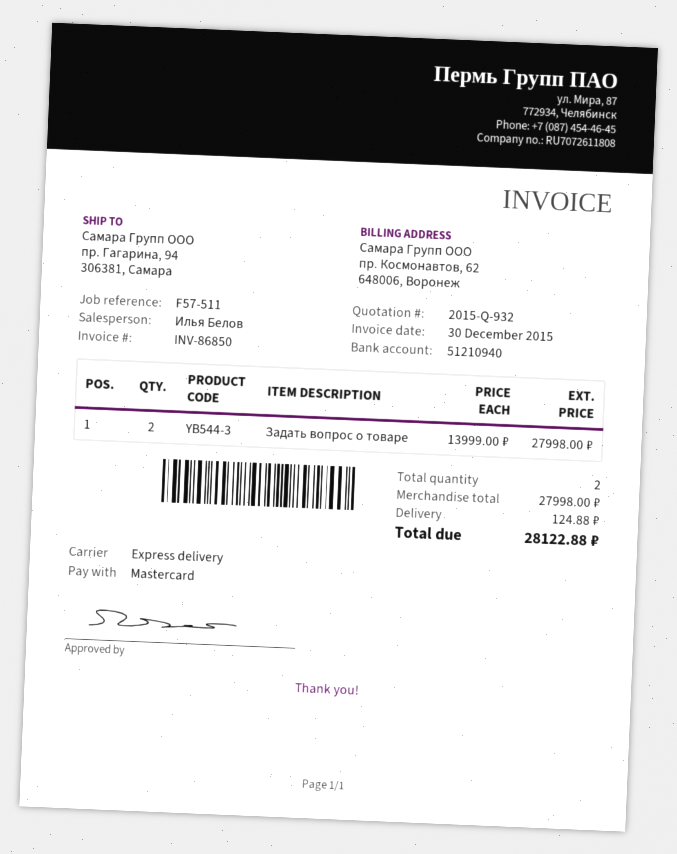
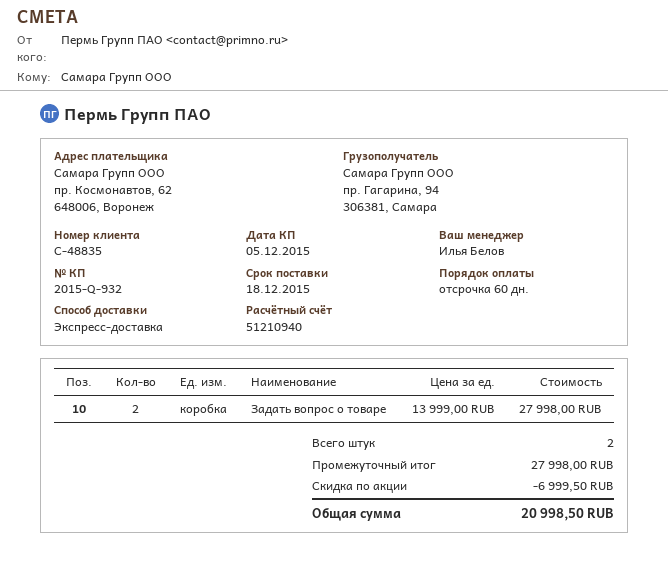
discount: none -> 6999.50
shipping: 124.88 -> none
total: 28122.88 -> 20998.50

